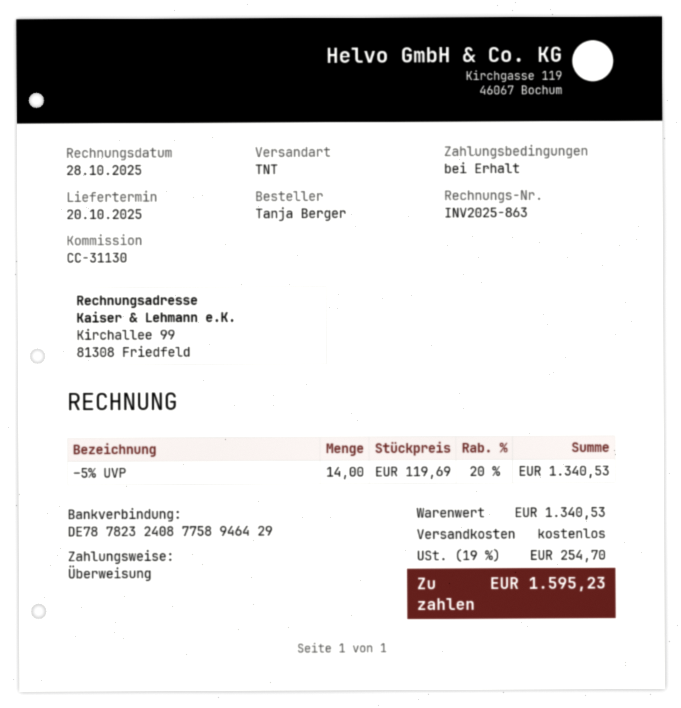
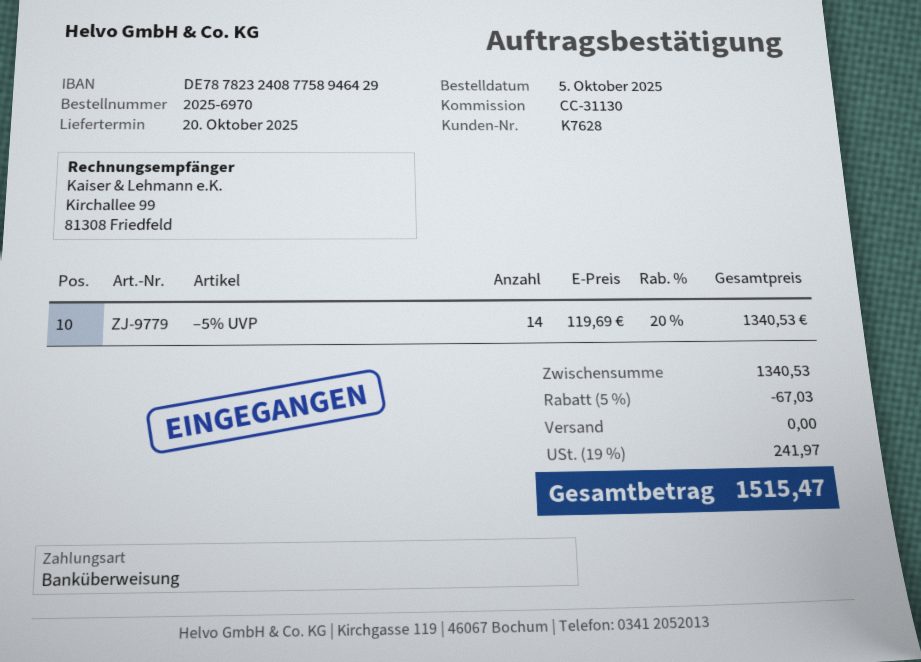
discount: none -> 5% = 67.03
tax: 19% = 254.70 -> 19% = 241.97
total: 1595.23 -> 1515.47

